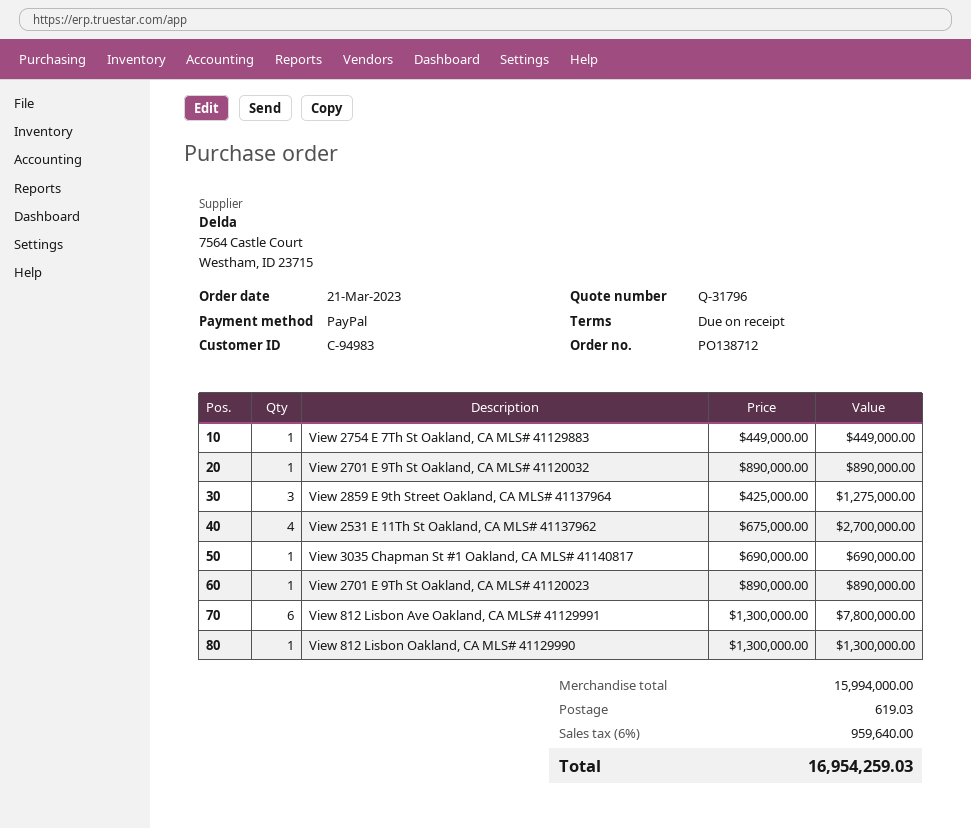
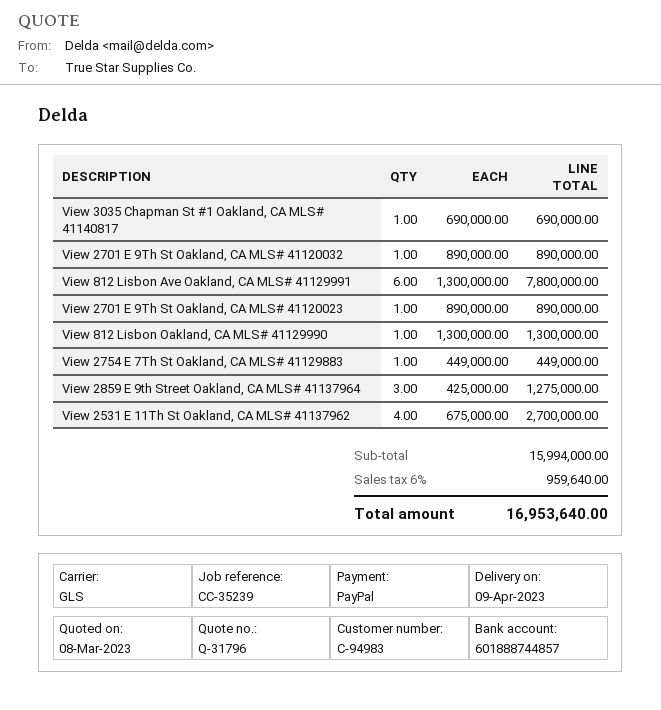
shipping: 619.03 -> none
total: 16954259.03 -> 16953640.00

